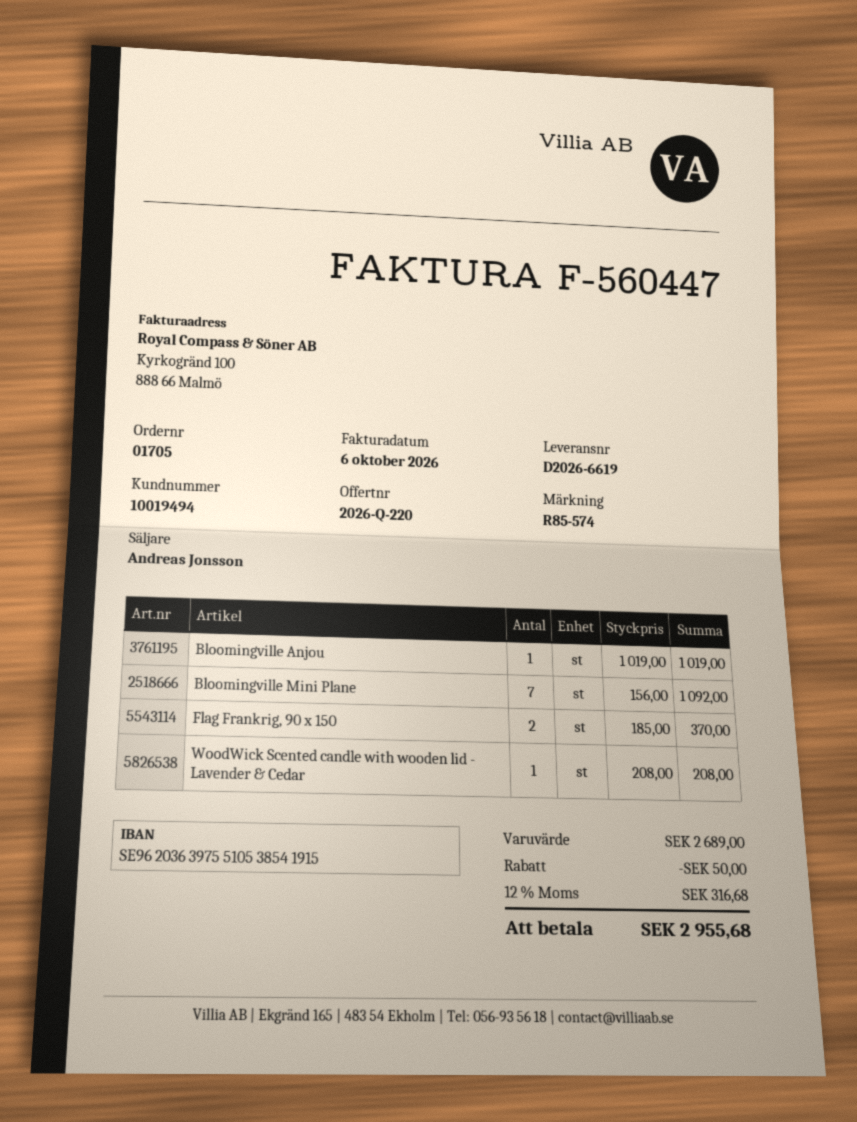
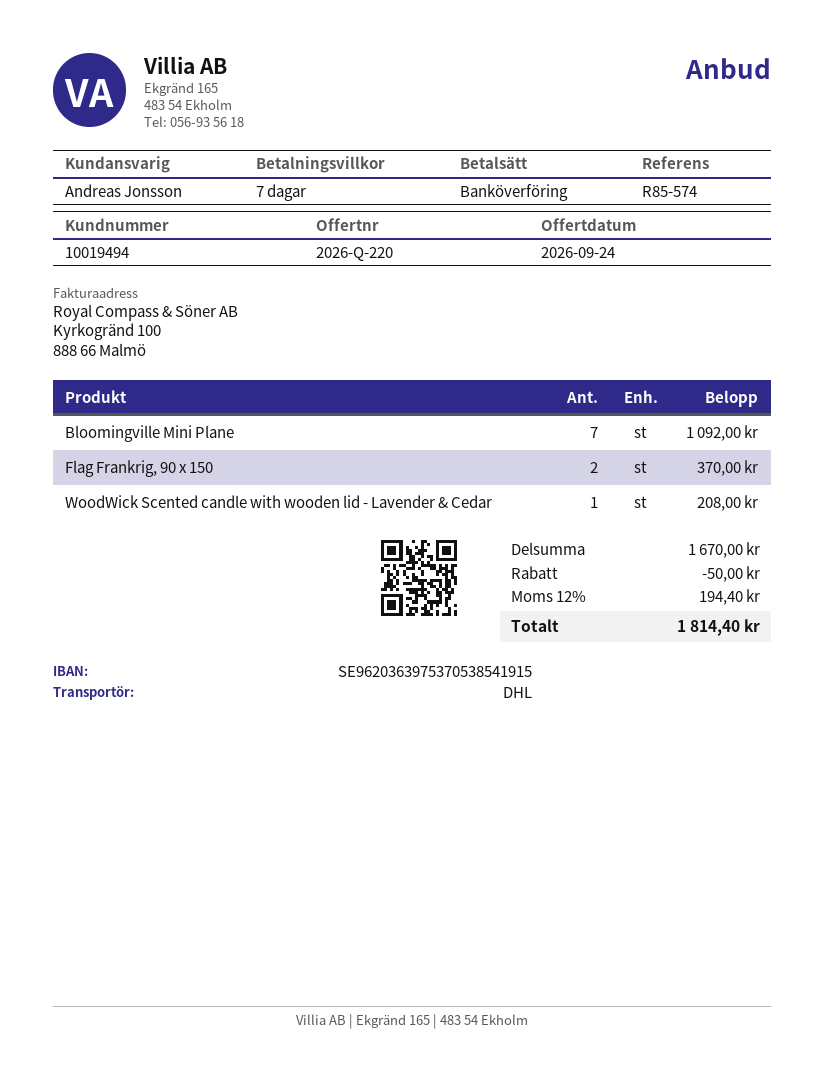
bank account: SE9620363975510538541915 -> SE9620363975370538541915
Bloomingville Anjou: 1 for 1019.00 -> none
subtotal: 2689.00 -> 1670.00
tax: 12% = 316.68 -> 12% = 194.40
total: 2955.68 -> 1814.40

